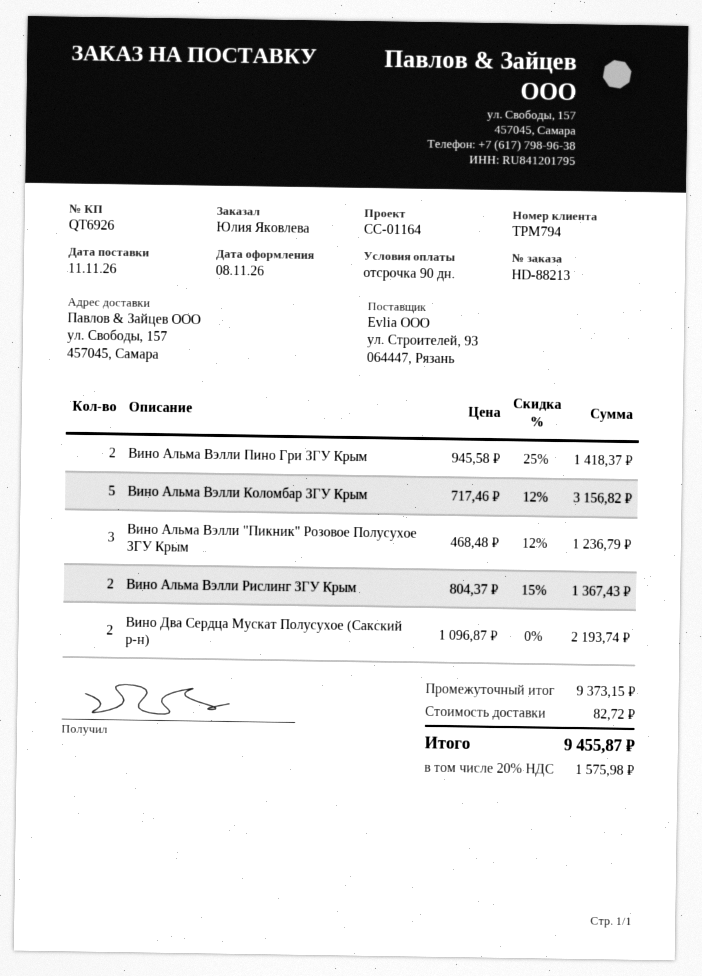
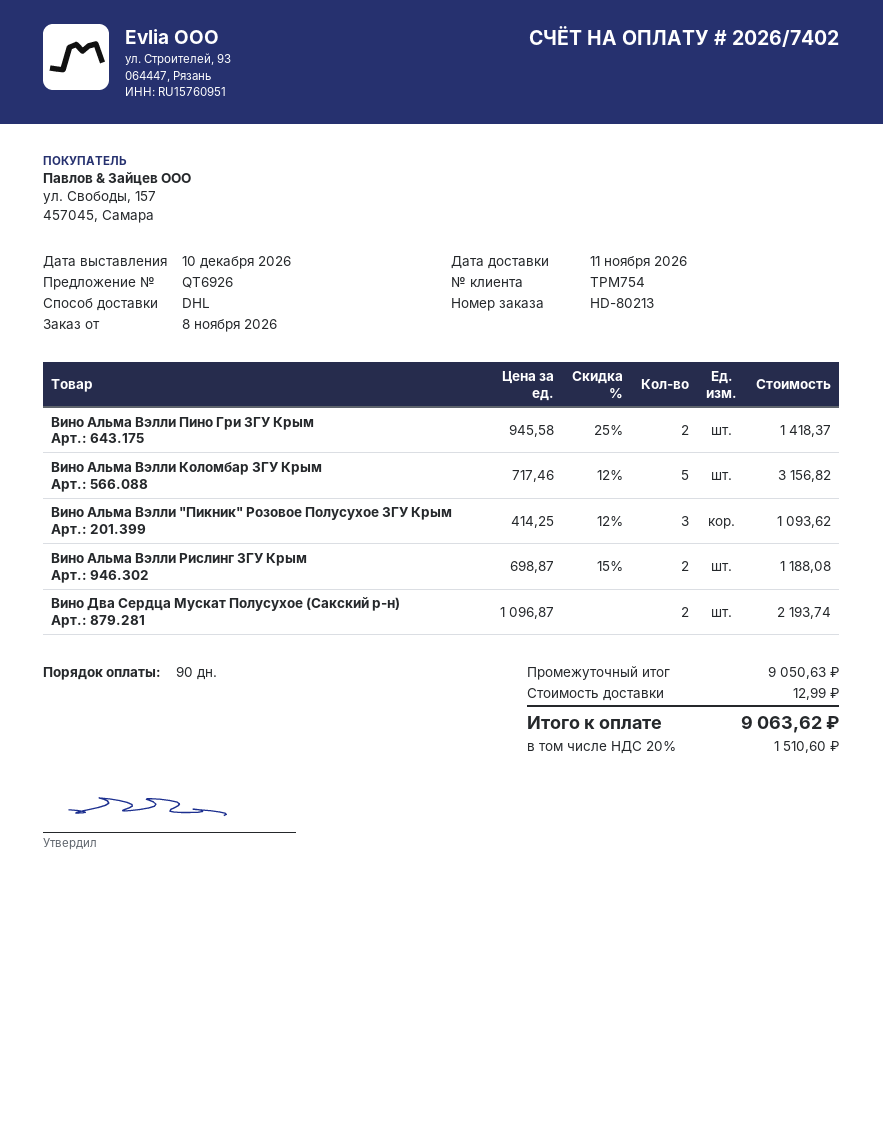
order number: HD-88213 -> HD-80213
customer number: TPM794 -> TPM754
Вино Альма Вэлли "Пикник" Розовое Полусухое ЗГУ Крым: 3 x 468.48 - 12% = 1236.79 -> 3 x 414.25 - 12% = 1093.62
Вино Альма Вэлли Рислинг ЗГУ Крым: 2 x 804.37 - 15% = 1367.43 -> 2 x 698.87 - 15% = 1188.08
subtotal: 9373.15 -> 9050.63
shipping: 82.72 -> 12.99
tax: 20% = 1575.98 -> 20% = 1510.60
total: 9455.87 -> 9063.62

